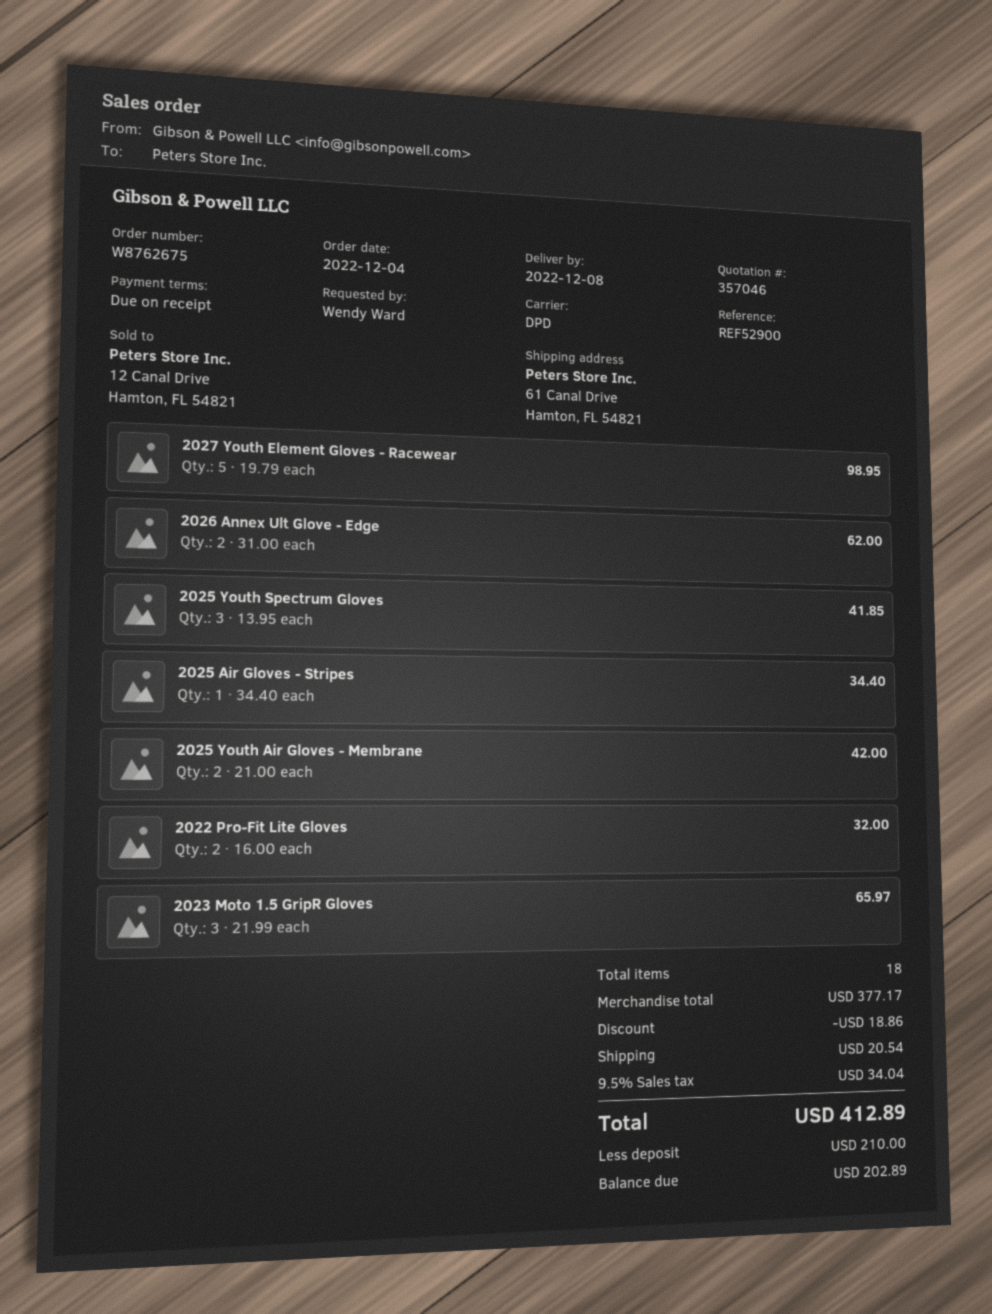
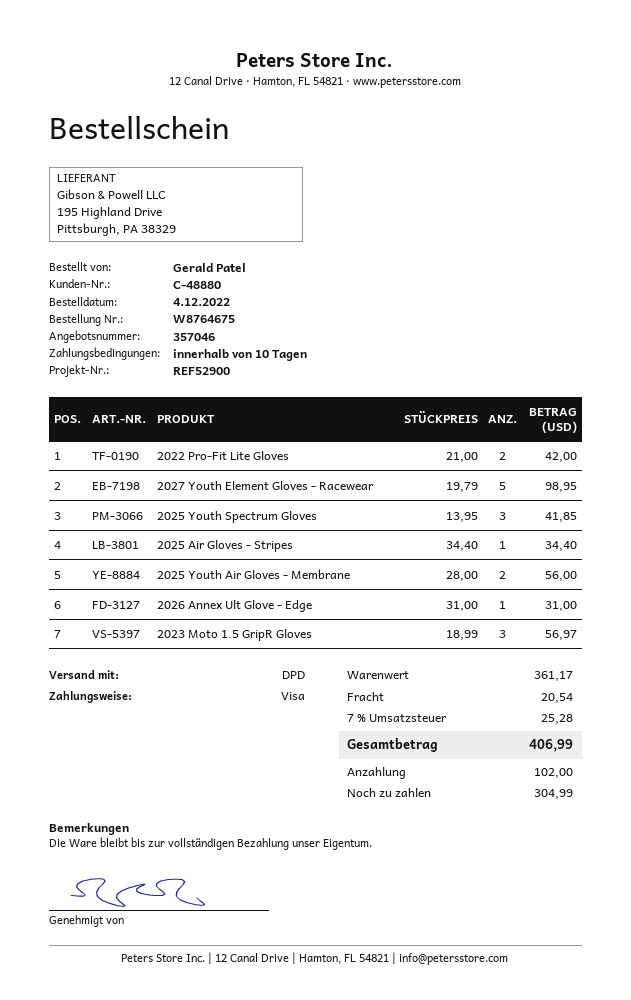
order number: W8762675 -> W8764675
payment terms: on receipt -> 10 days
ordered by: Wendy Ward -> Gerald Patel
2026 Annex Ult Glove - Edge: 2 x 31.00 = 62.00 -> 1 x 31.00 = 31.00
2025 Youth Air Gloves - Membrane: 2 x 21.00 = 42.00 -> 2 x 28.00 = 56.00
2022 Pro-Fit Lite Gloves: 2 x 16.00 = 32.00 -> 2 x 21.00 = 42.00
2023 Moto 1.5 GripR Gloves: 3 x 21.99 = 65.97 -> 3 x 18.99 = 56.97
subtotal: 377.17 -> 361.17
discount: 18.86 -> none
tax: 9.5% = 34.04 -> 7% = 25.28
total: 412.89 -> 406.99
deposit: 210.00 -> 102.00
balance: 202.89 -> 304.99

